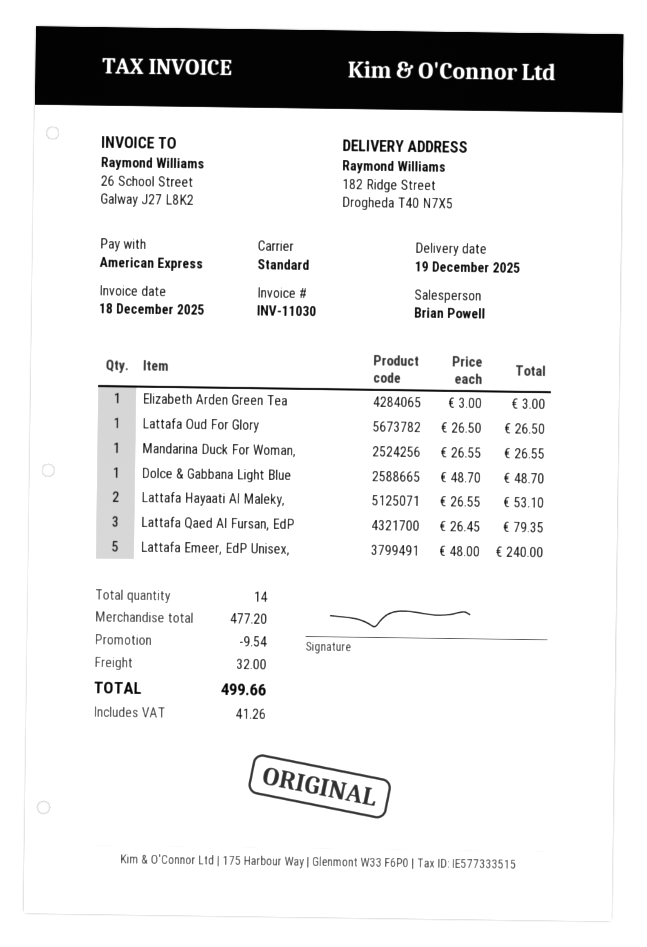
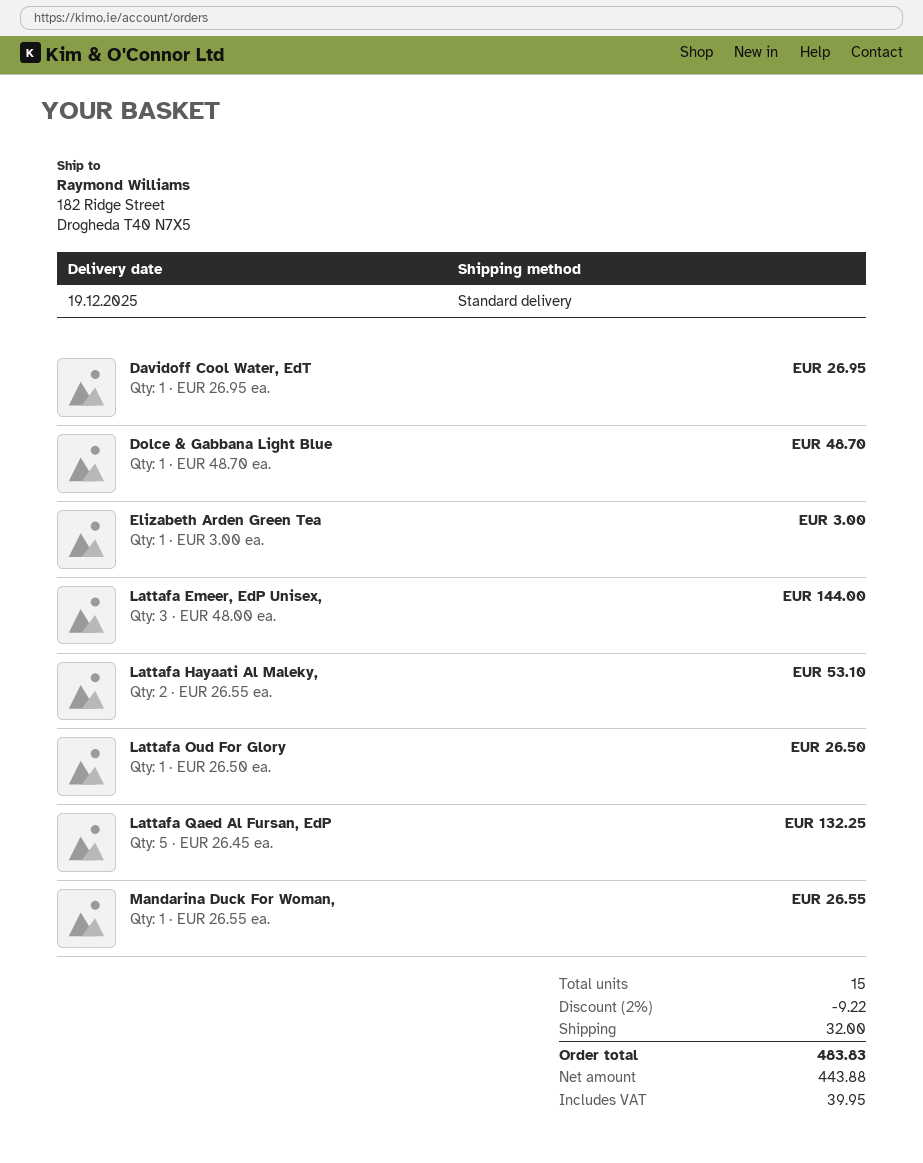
Lattafa Qaed Al Fursan, EdP: 3 x 26.45 = 79.35 -> 5 x 26.45 = 132.25
Lattafa Emeer, EdP Unisex,: 5 x 48.00 = 240.00 -> 3 x 48.00 = 144.00
Davidoff Cool Water, EdT: none -> 1 x 26.95 = 26.95
total quantity: 14 -> 15
discount: 9.54 -> 9.22
tax: 41.26 -> 39.95
total: 499.66 -> 483.83

